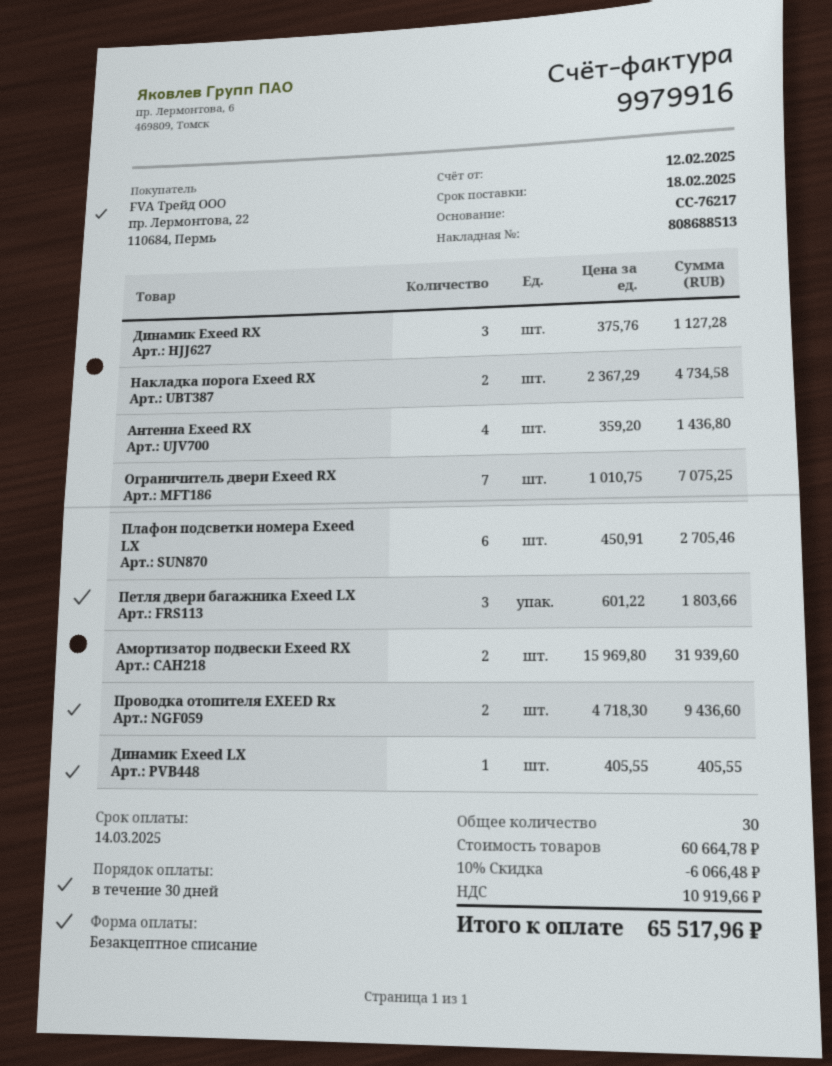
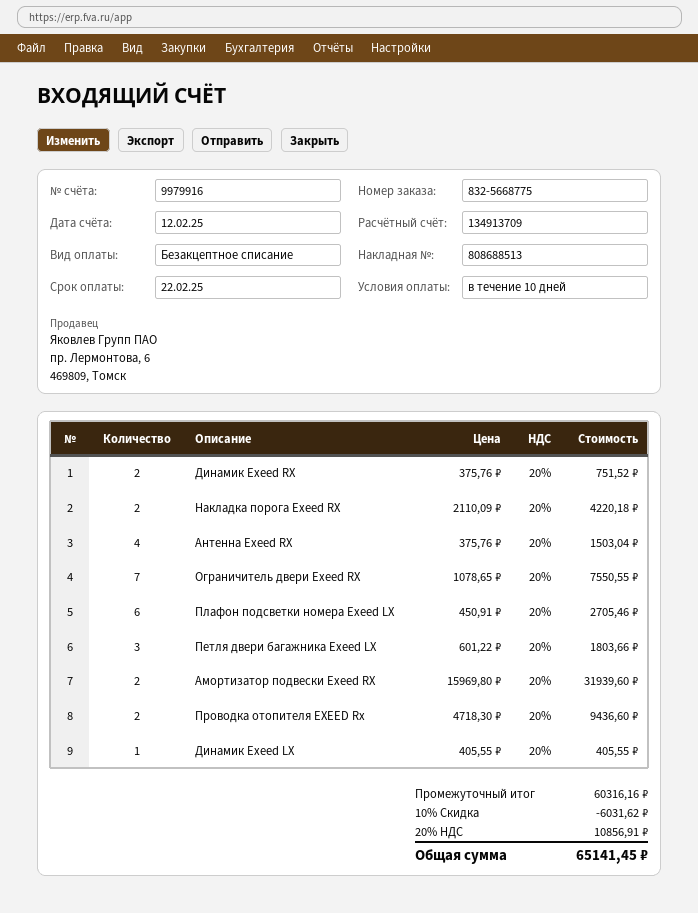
payment terms: 30 days -> 10 days
due date: 2025-03-14 -> 2025-02-22
Динамик Exeed RX: 3 x 375.76 = 1127.28 -> 2 x 375.76 = 751.52
Накладка порога Exeed RX: 2 x 2367.29 = 4734.58 -> 2 x 2110.09 = 4220.18
Антенна Exeed RX: 4 x 359.20 = 1436.80 -> 4 x 375.76 = 1503.04
Ограничитель двери Exeed RX: 7 x 1010.75 = 7075.25 -> 7 x 1078.65 = 7550.55
subtotal: 60664.78 -> 60316.16
discount: 10% = 6066.48 -> 10% = 6031.62
tax: 10919.66 -> 10856.91
total: 65517.96 -> 65141.45

